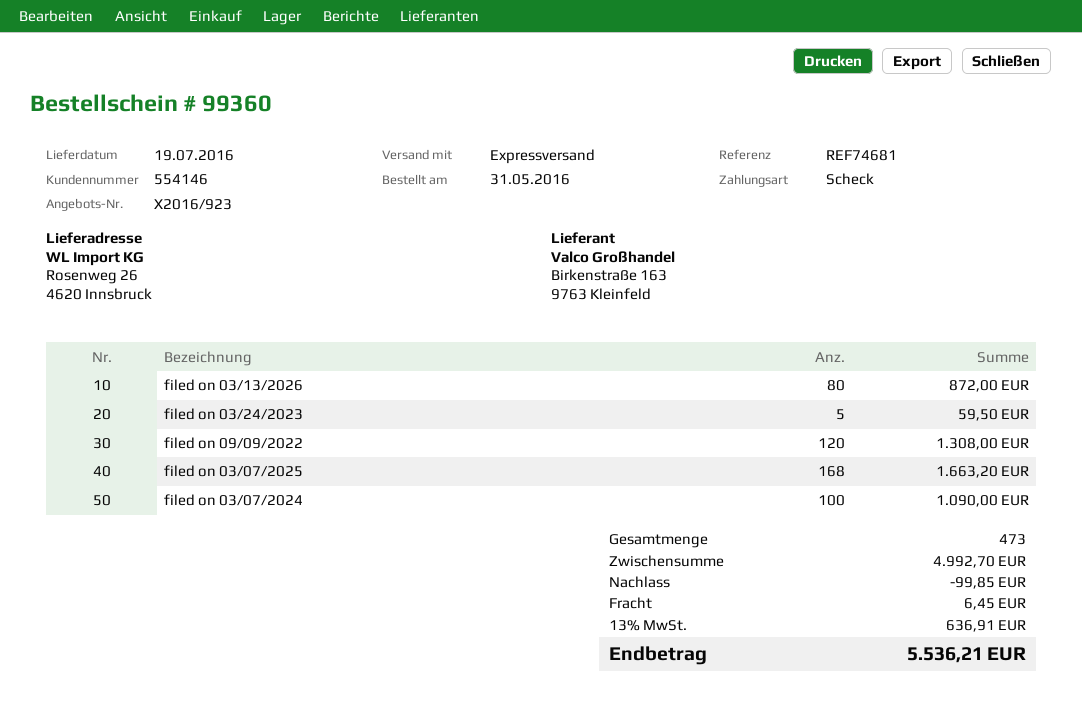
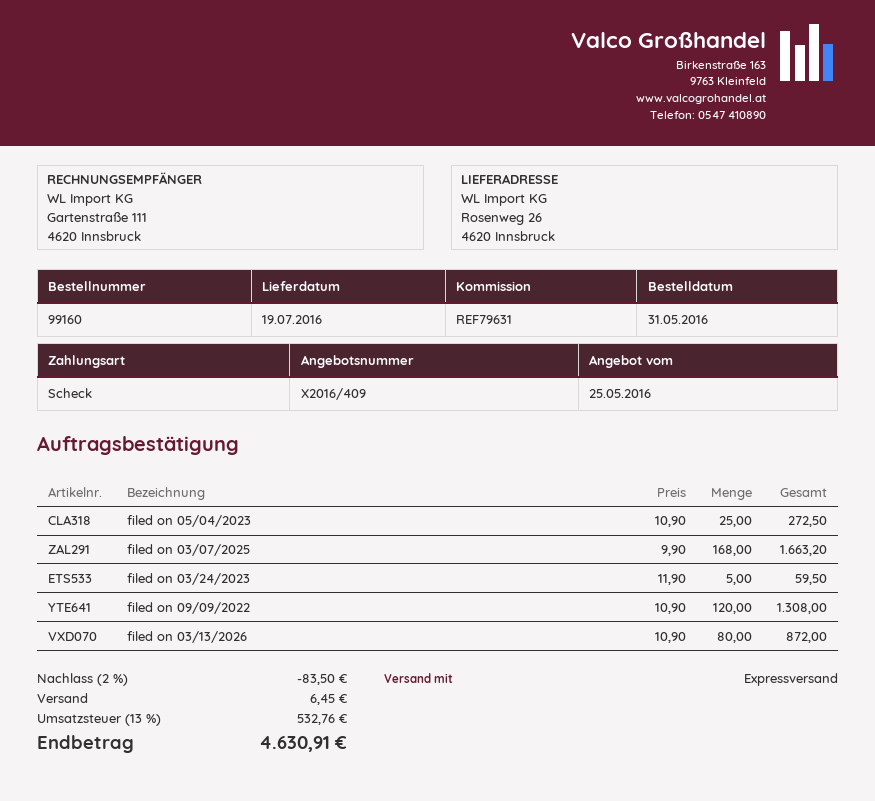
quote number: X2016/923 -> X2016/409
order number: 99360 -> 99160
reference: REF74681 -> REF79631
filed on 03/07/2024: 100 for 1090.00 -> none
filed on 05/04/2023: none -> 25 for 272.50
discount: 99.85 -> 83.50
tax: 13% = 636.91 -> 13% = 532.76
total: 5536.21 -> 4630.91

